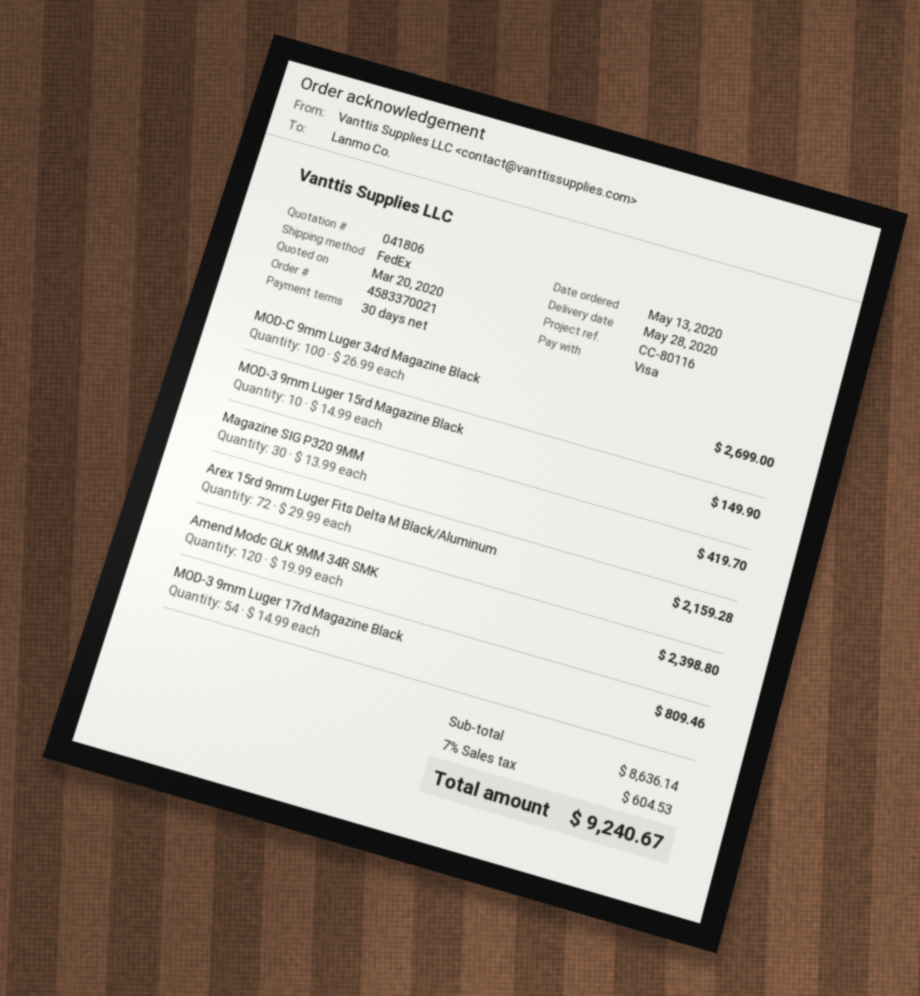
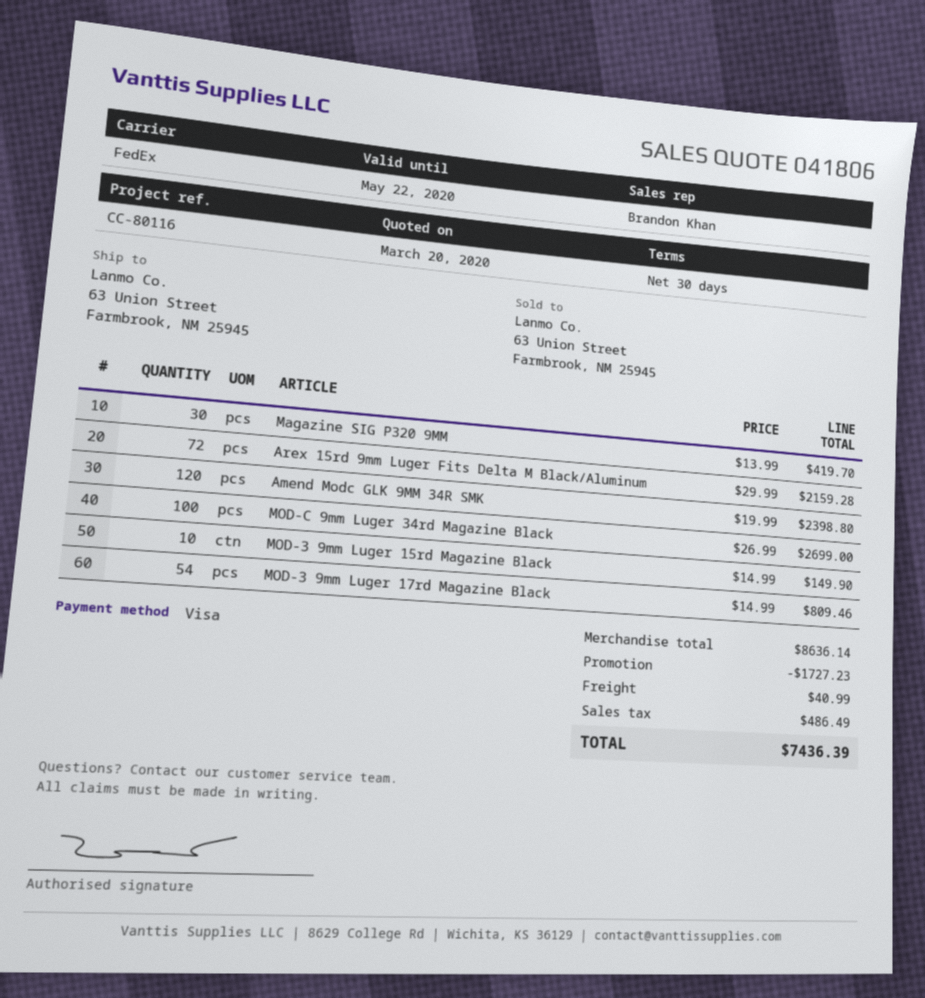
discount: none -> 1727.23
shipping: none -> 40.99
tax: 604.53 -> 486.49
total: 9240.67 -> 7436.39

